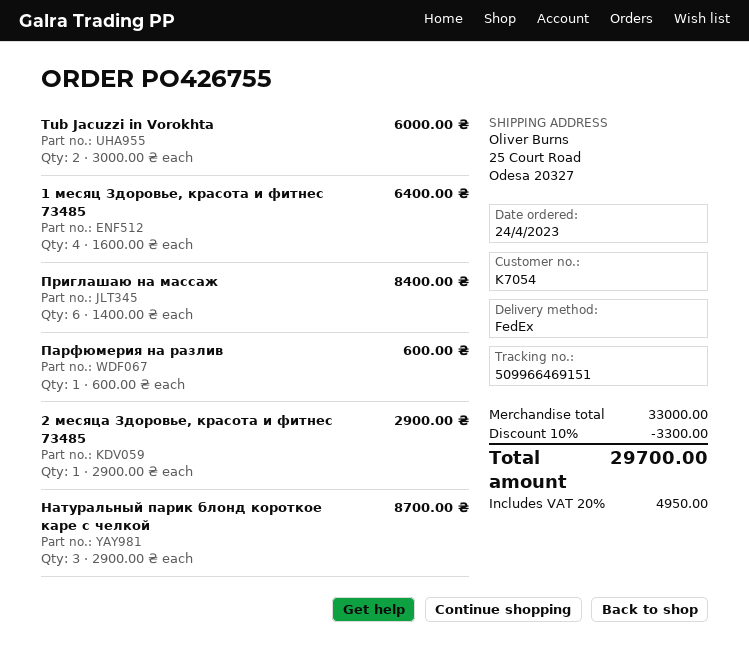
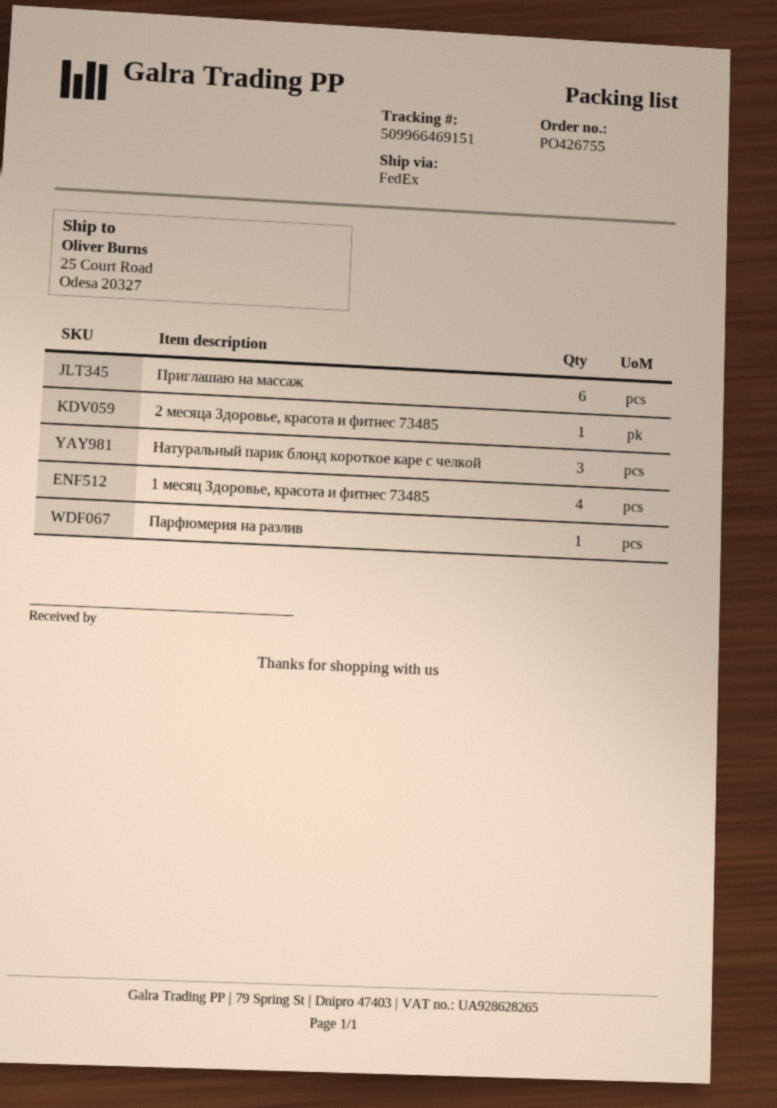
Tub Jacuzzi in Vorokhta: 2 -> none

